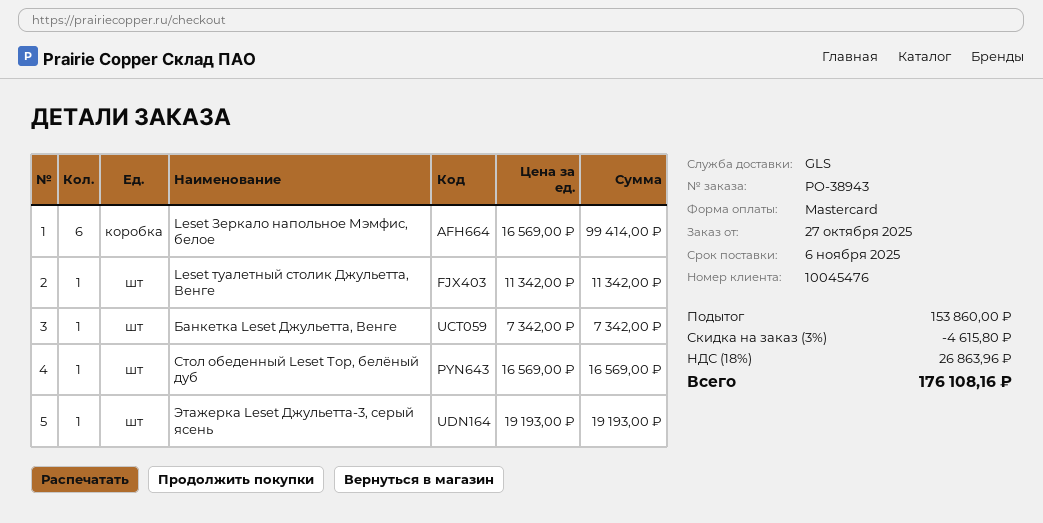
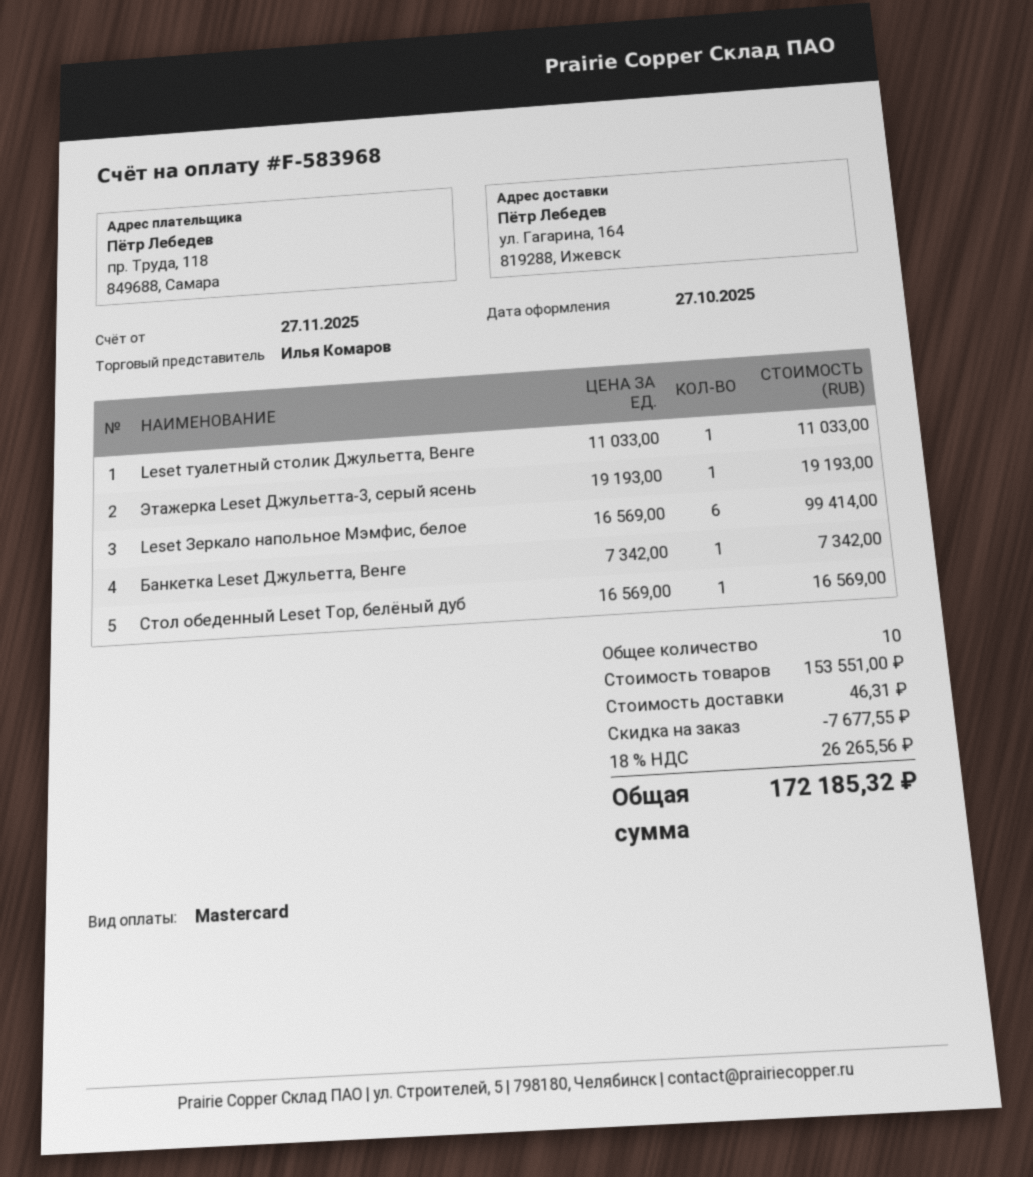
Leset туалетный столик Джульетта, Венге: 1 x 11342.00 = 11342.00 -> 1 x 11033.00 = 11033.00
subtotal: 153860.00 -> 153551.00
discount: 4615.80 -> 7677.55
shipping: none -> 46.31
tax: 18% = 26863.96 -> 18% = 26265.56
total: 176108.16 -> 172185.32

